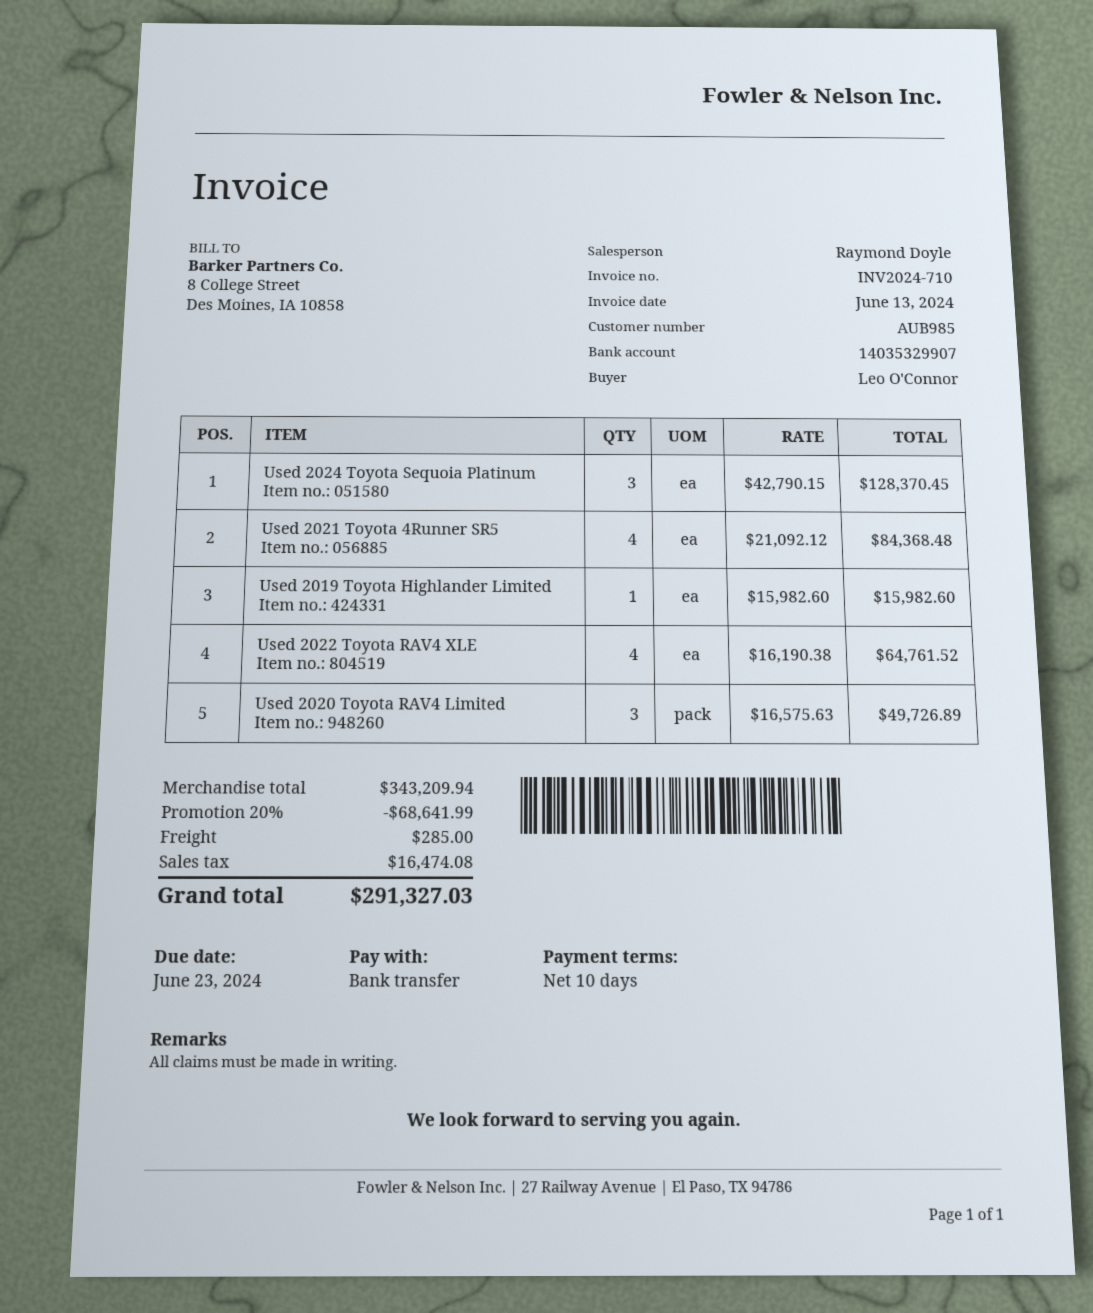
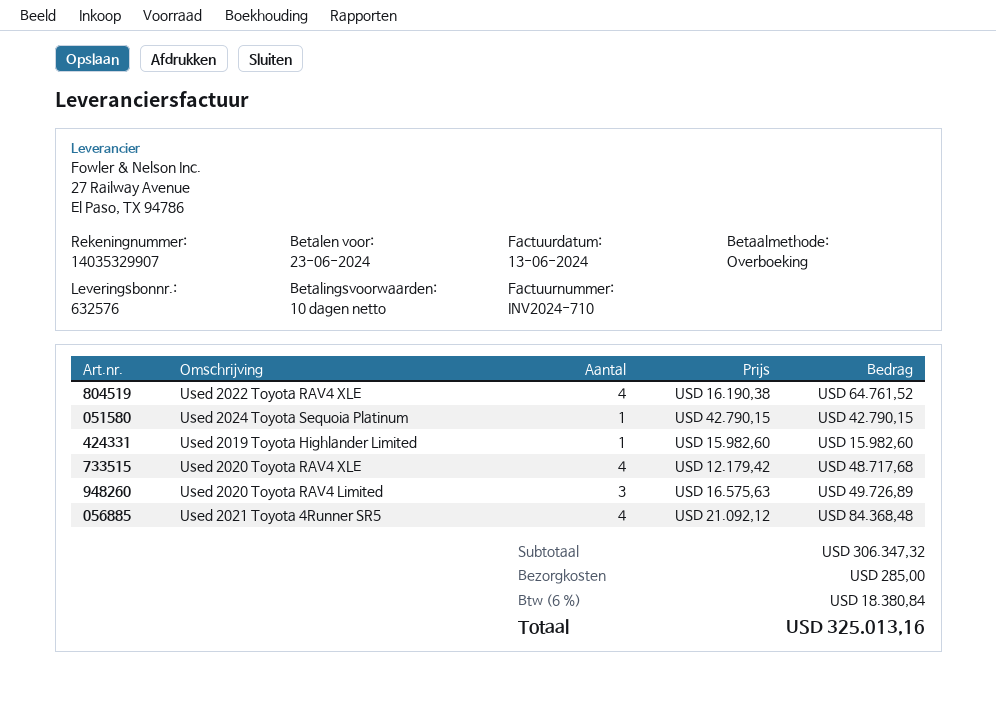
Used 2024 Toyota Sequoia Platinum: 3 x 42790.15 = 128370.45 -> 1 x 42790.15 = 42790.15
Used 2020 Toyota RAV4 XLE: none -> 4 x 12179.42 = 48717.68
subtotal: 343209.94 -> 306347.32
discount: 20% = 68641.99 -> none
tax: 16474.08 -> 18380.84
total: 291327.03 -> 325013.16

